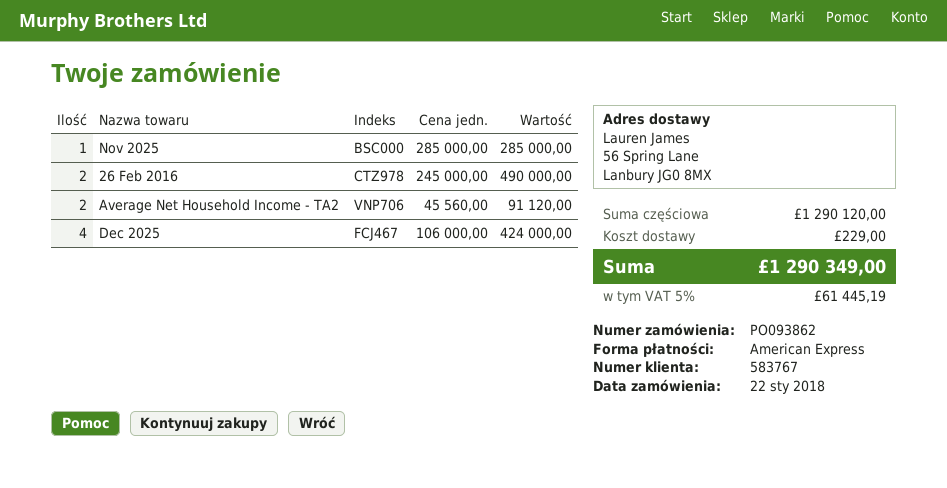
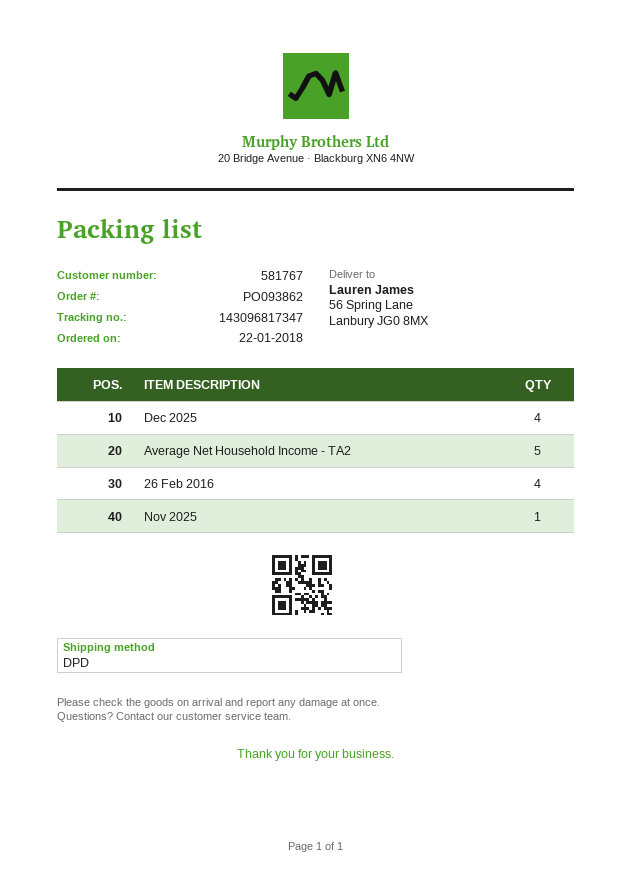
customer number: 583767 -> 581767
26 Feb 2016: 2 -> 4
Average Net Household Income - TA2: 2 -> 5

